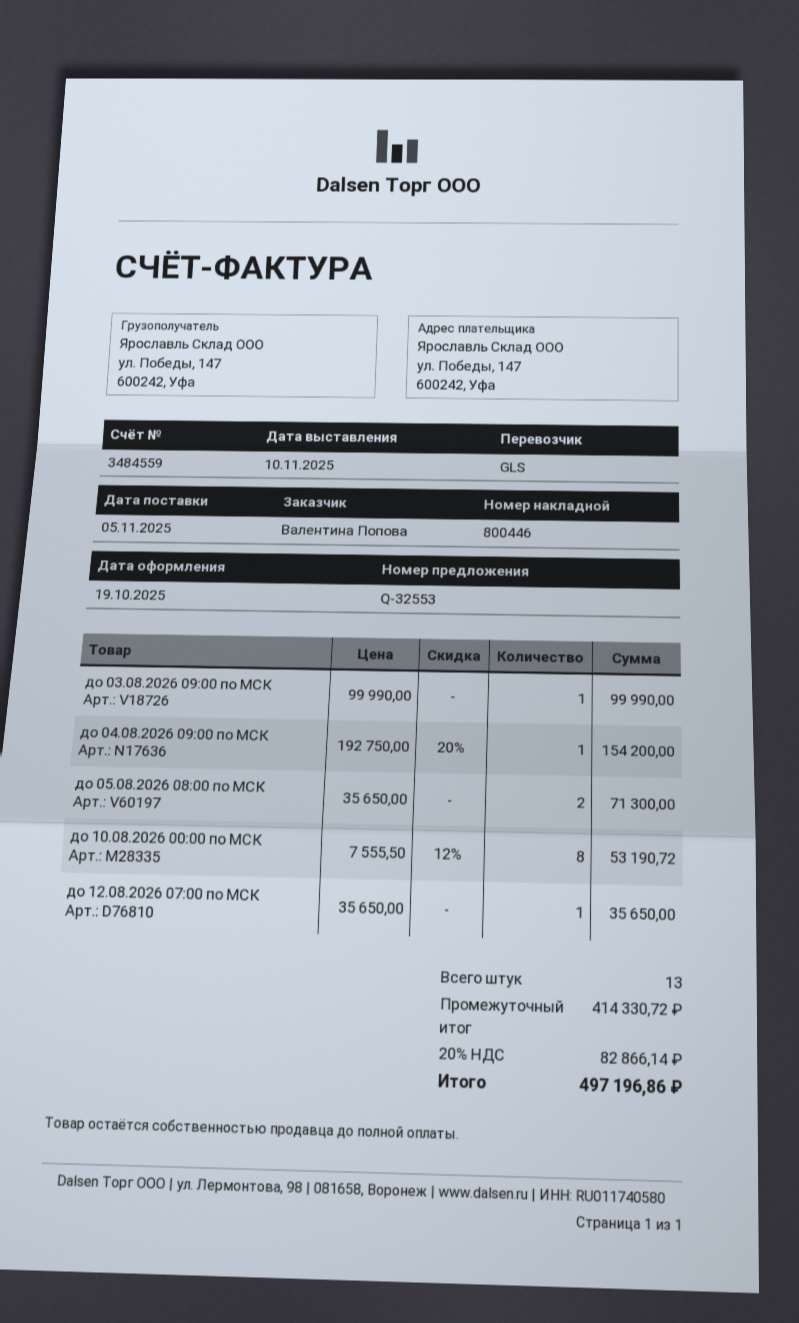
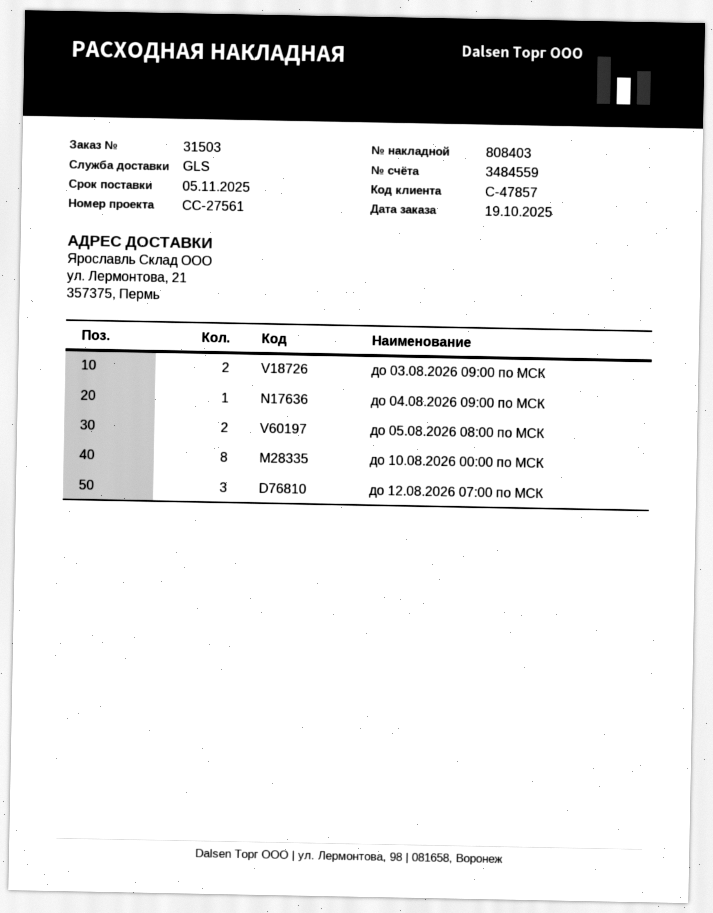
delivery note number: 800446 -> 808403
ship to: ул. Победы, 147, 600242, Уфа -> ул. Лермонтова, 21, 357375, Пермь
до 03.08.2026 09:00 по МСК: 1 -> 2
до 12.08.2026 07:00 по МСК: 1 -> 3

